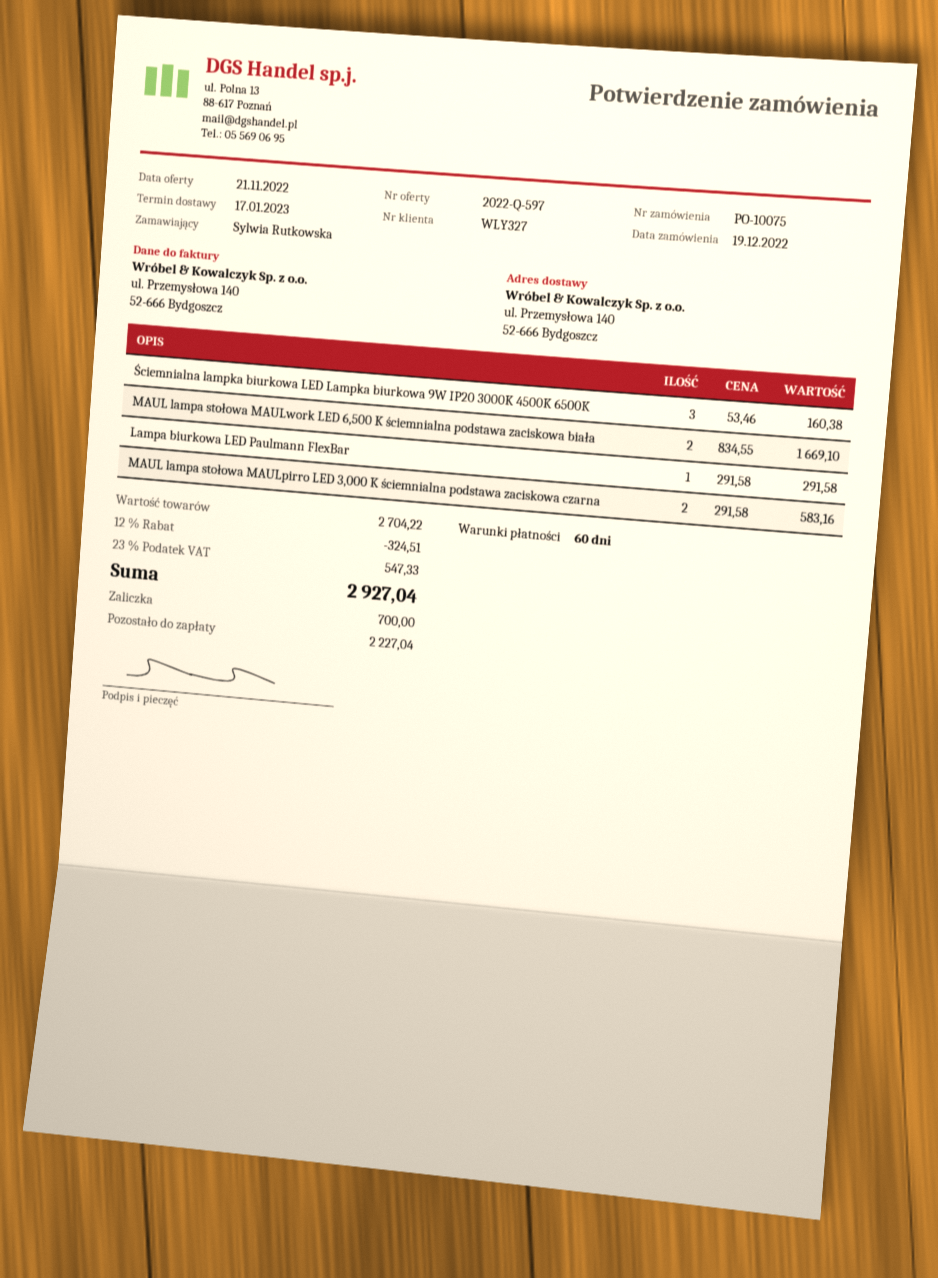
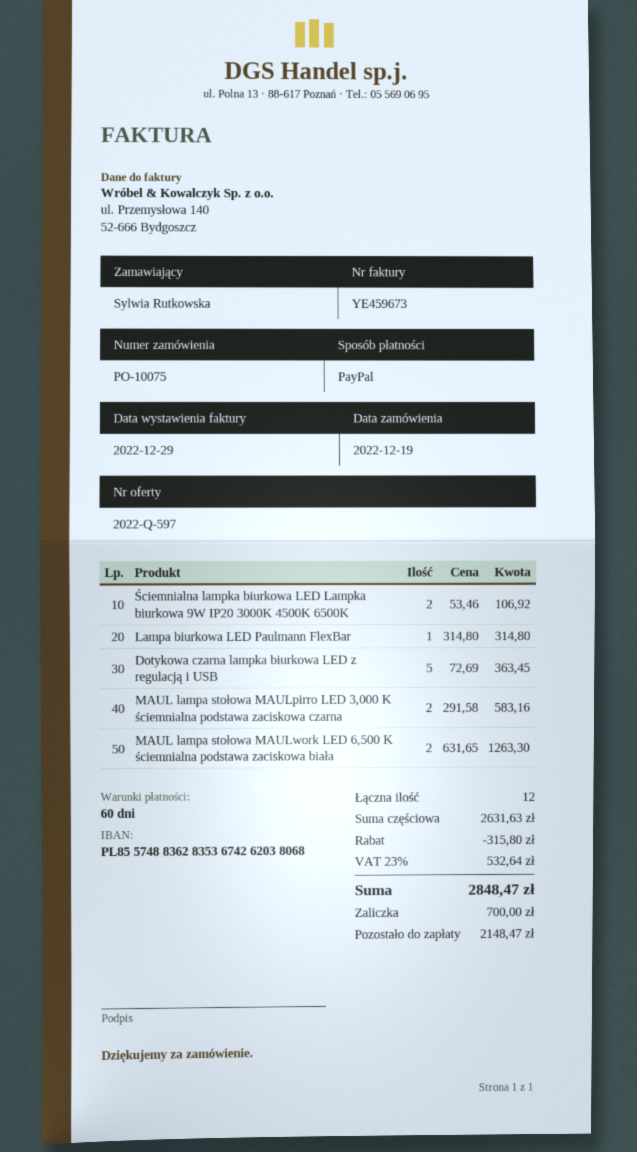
Ściemnialna lampka biurkowa LED Lampka biurkowa 9W IP20 3000K 4500K 6500K: 3 x 53.46 = 160.38 -> 2 x 53.46 = 106.92
MAUL lampa stołowa MAULwork LED 6,500 K ściemnialna podstawa zaciskowa biała: 2 x 834.55 = 1669.10 -> 2 x 631.65 = 1263.30
Lampa biurkowa LED Paulmann FlexBar: 1 x 291.58 = 291.58 -> 1 x 314.80 = 314.80
Dotykowa czarna lampka biurkowa LED z regulacją i USB: none -> 5 x 72.69 = 363.45
subtotal: 2704.22 -> 2631.63
discount: 324.51 -> 315.80
tax: 23% = 547.33 -> 23% = 532.64
total: 2927.04 -> 2848.47
balance: 2227.04 -> 2148.47

